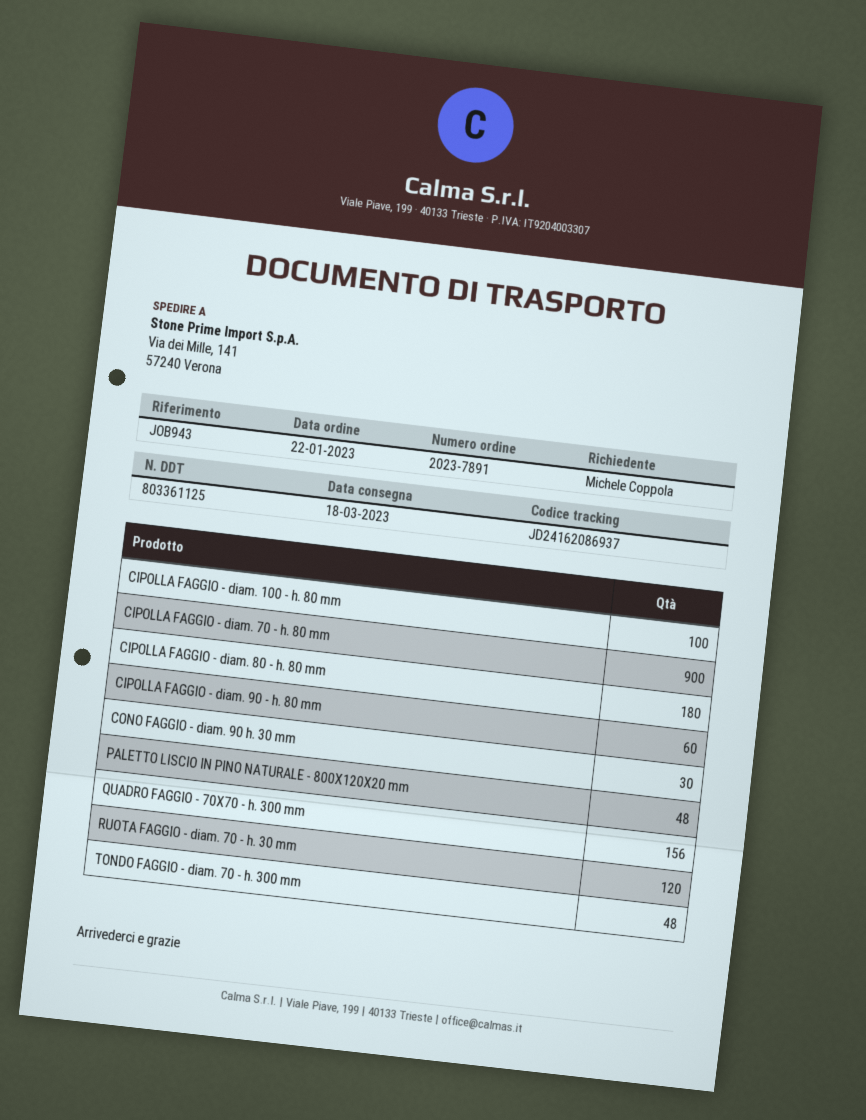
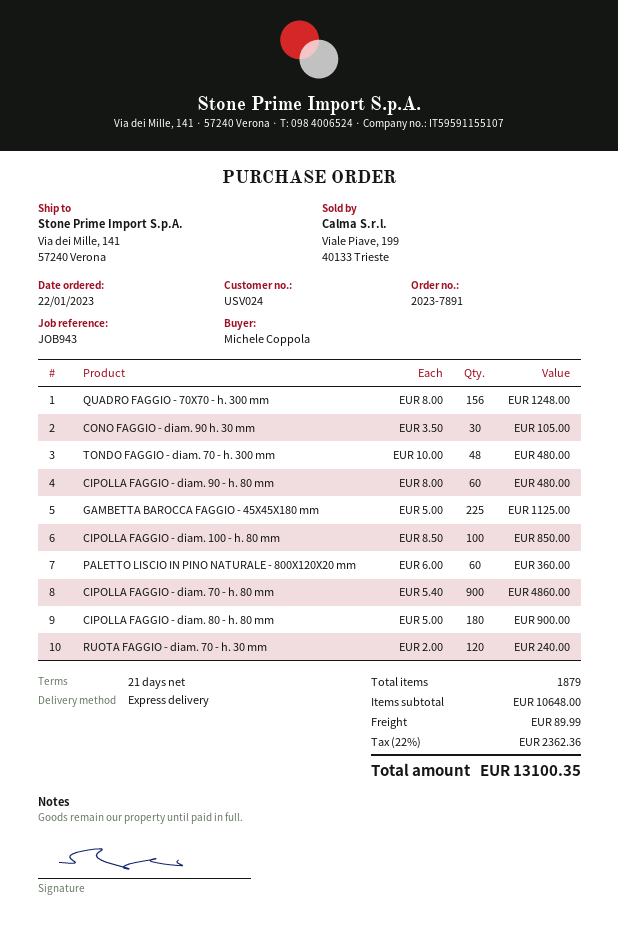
PALETTO LISCIO IN PINO NATURALE - 800X120X20 mm: 48 -> 60
GAMBETTA BAROCCA FAGGIO - 45X45X180 mm: none -> 225

